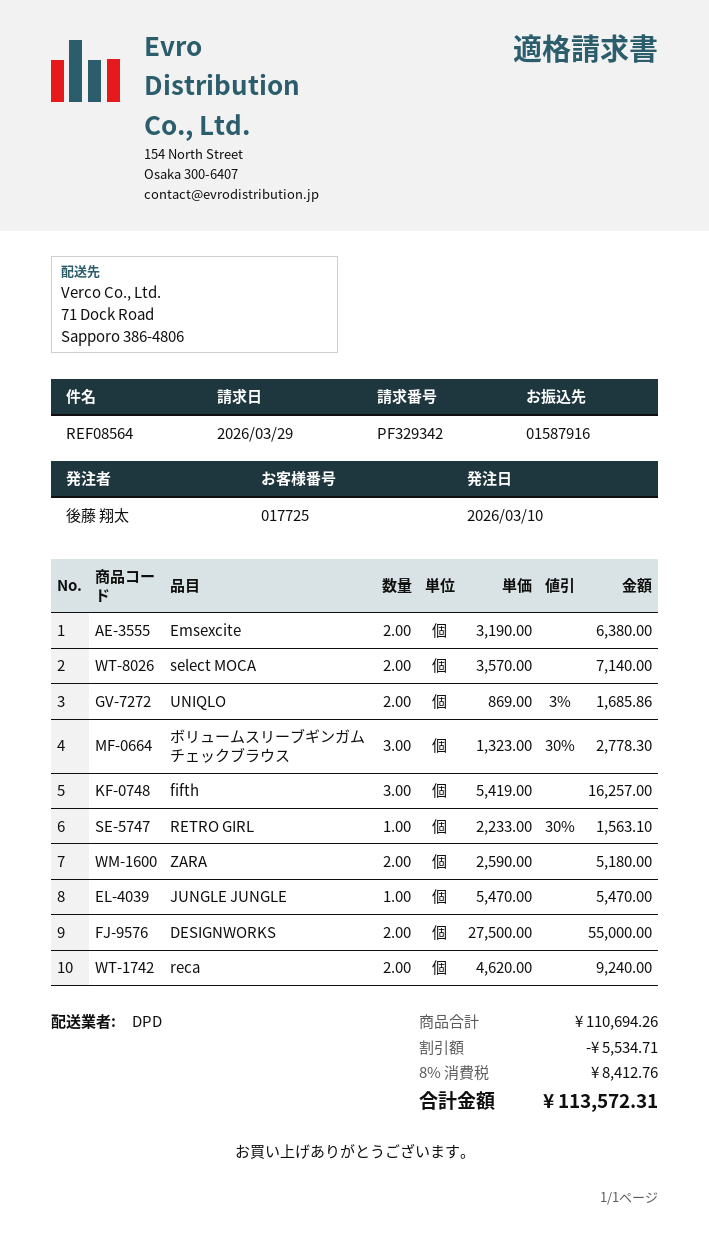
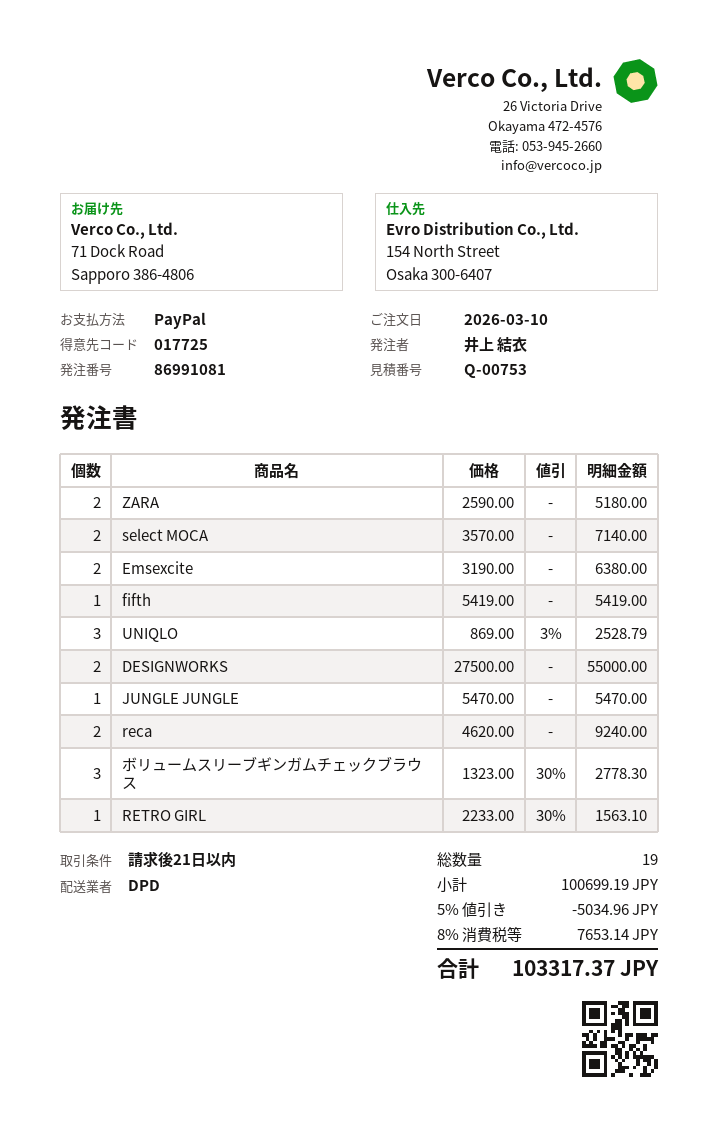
ordered by: 後藤 翔太 -> 井上 結衣
UNIQLO: 2 x 869.00 - 3% = 1685.86 -> 3 x 869.00 - 3% = 2528.79
fifth: 3 x 5419.00 = 16257.00 -> 1 x 5419.00 = 5419.00
subtotal: 110694.26 -> 100699.19
discount: 5534.71 -> 5034.96
tax: 8% = 8412.76 -> 8% = 7653.14
total: 113572.31 -> 103317.37

